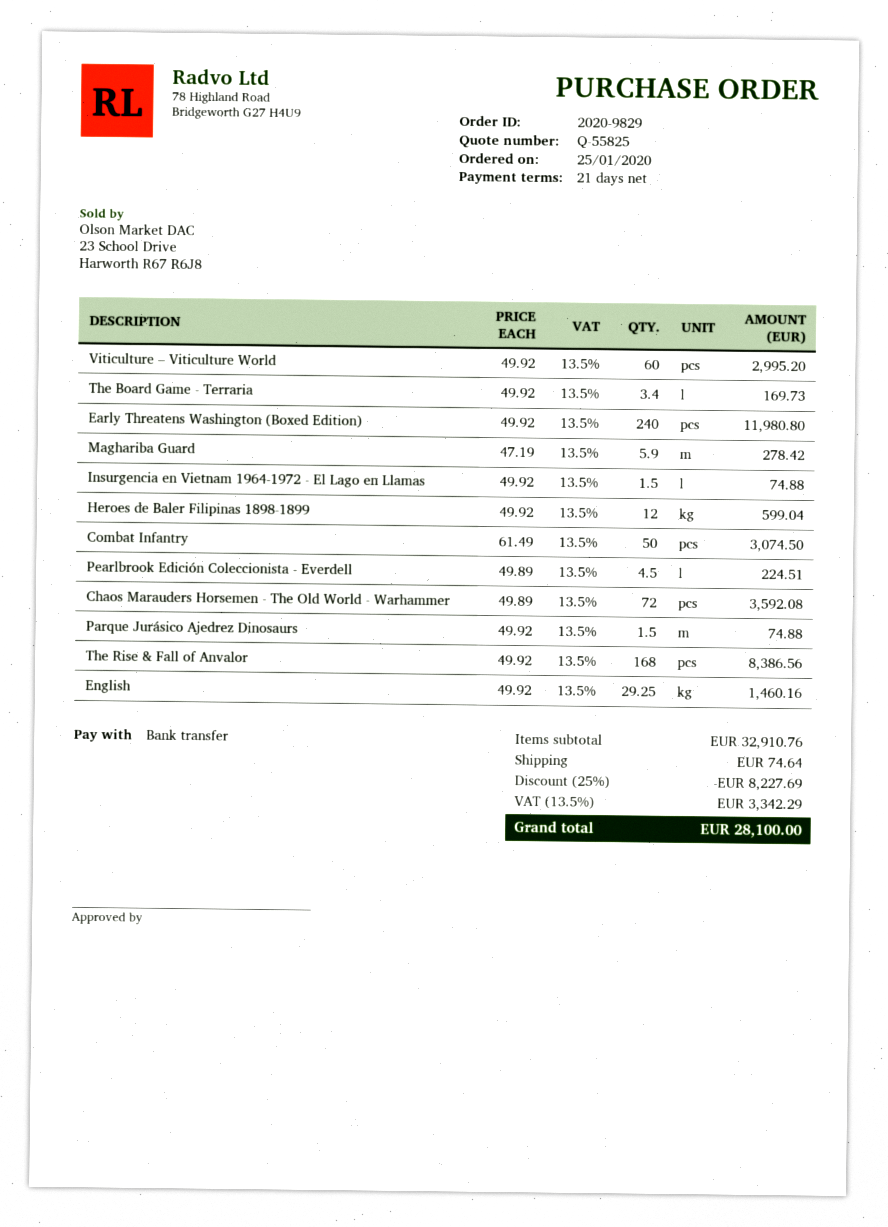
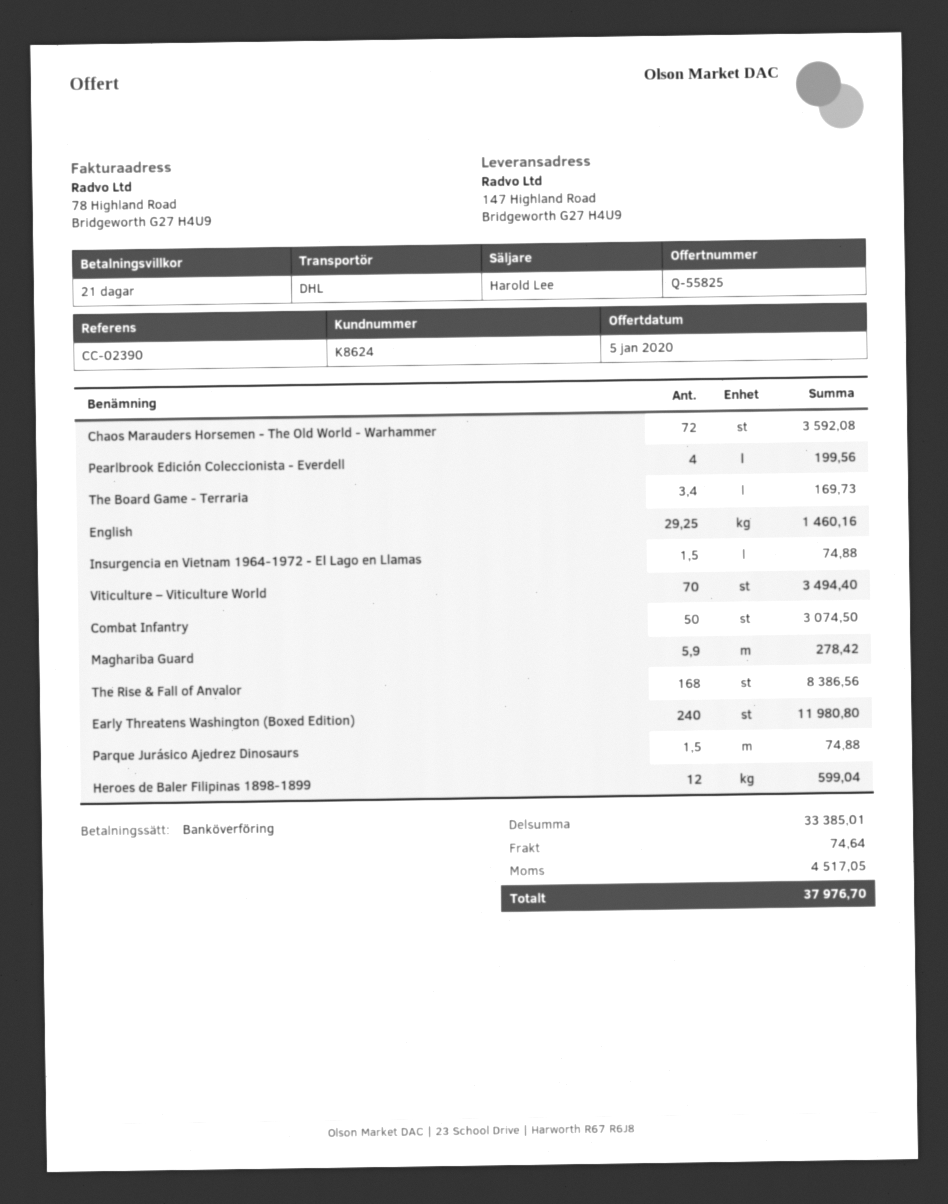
Viticulture – Viticulture World: 60 for 2995.20 -> 70 for 3494.40
Pearlbrook Edición Coleccionista - Everdell: 4.5 for 224.51 -> 4 for 199.56
subtotal: 32910.76 -> 33385.01
discount: 25% = 8227.69 -> none
tax: 3342.29 -> 4517.05
total: 28100.00 -> 37976.70

